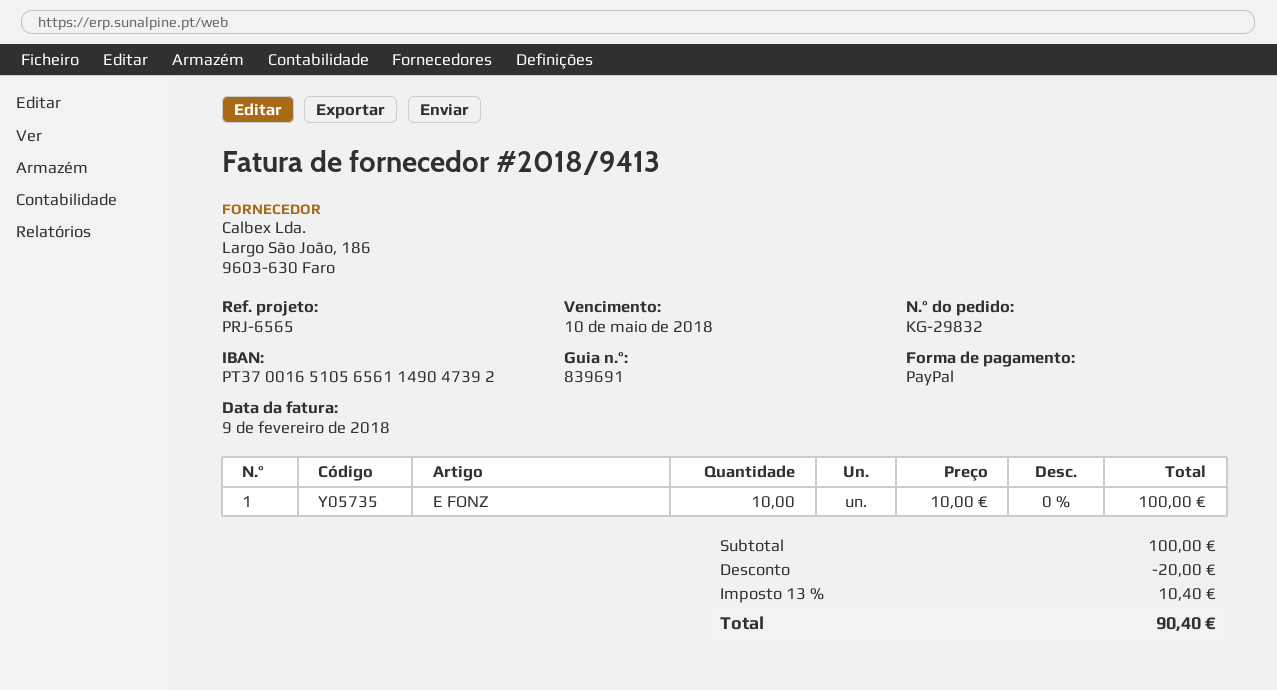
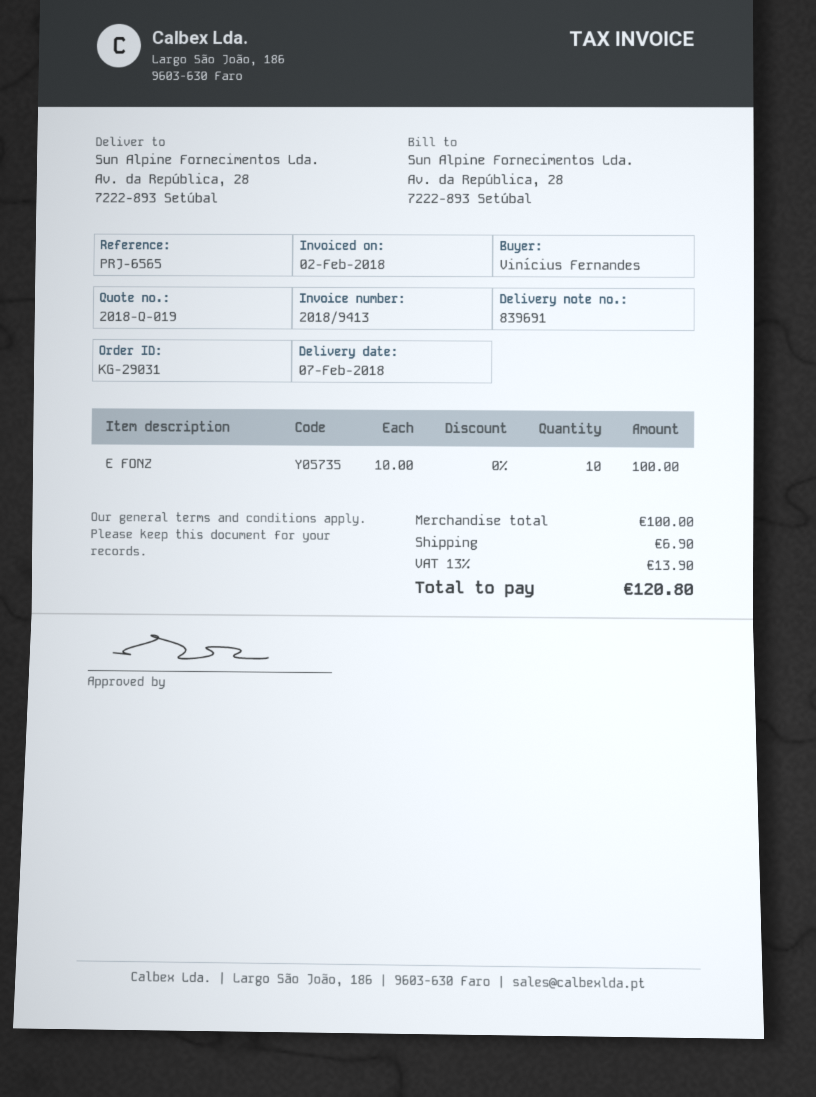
order number: KG-29832 -> KG-29031
invoice date: 2018-02-09 -> 2018-02-02
discount: 20.00 -> none
shipping: none -> 6.90
tax: 13% = 10.40 -> 13% = 13.90
total: 90.40 -> 120.80

